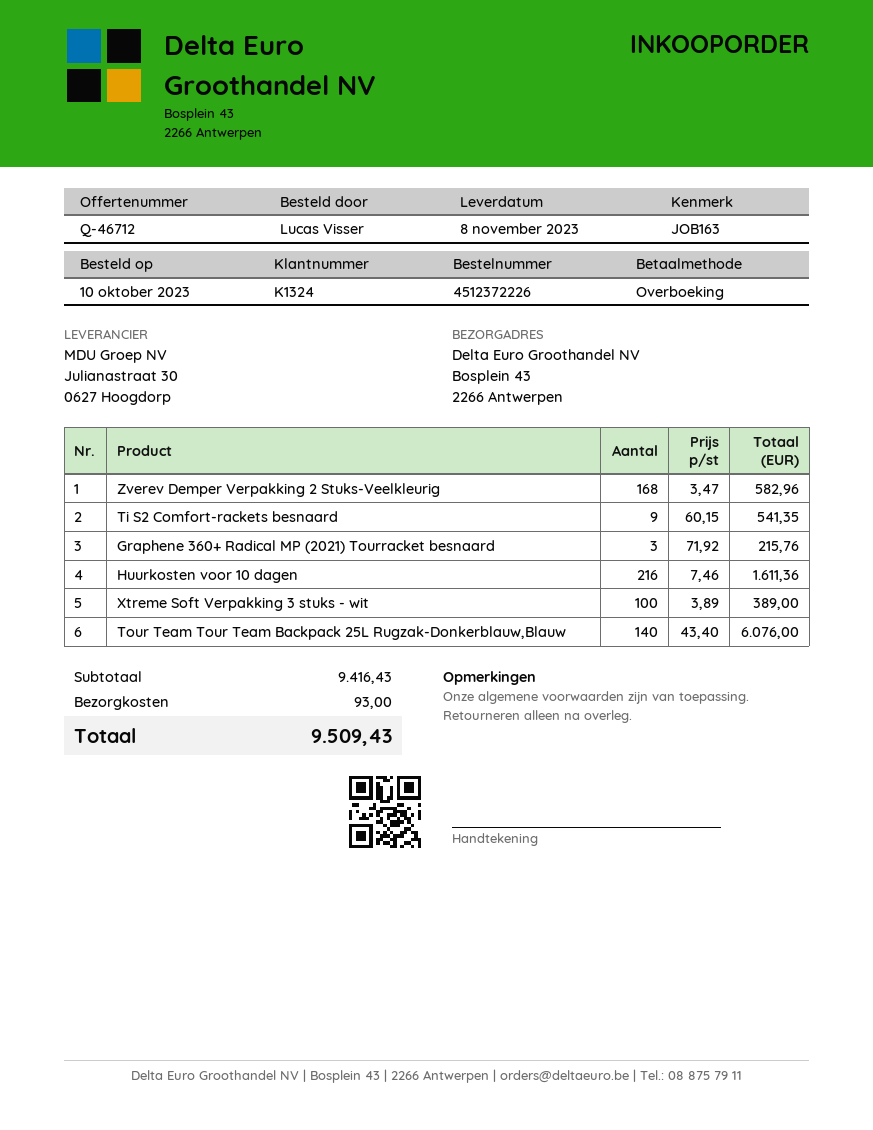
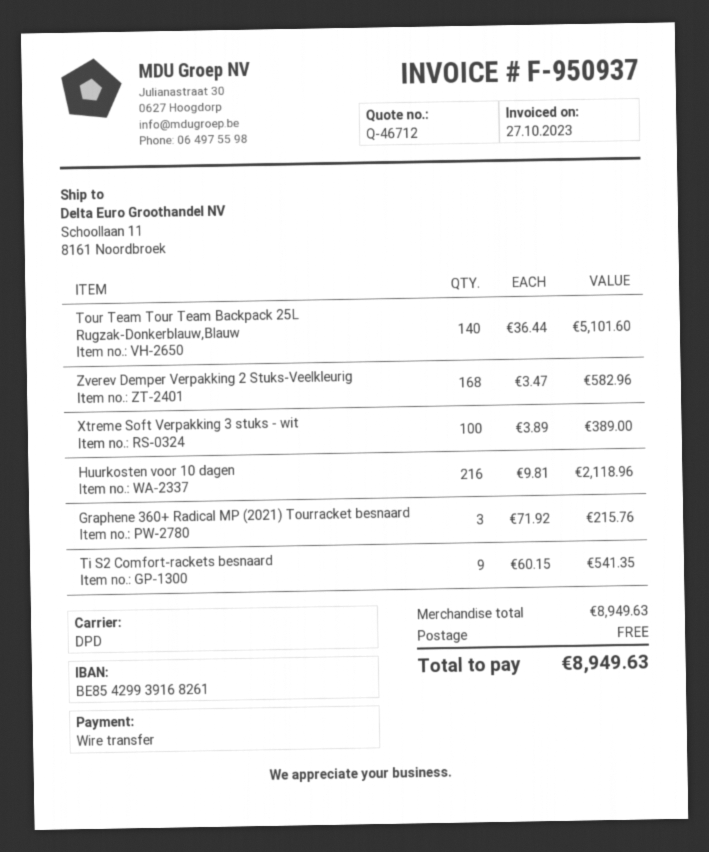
ship to: Bosplein 43, 2266 Antwerpen -> Schoollaan 11, 8161 Noordbroek
Huurkosten voor 10 dagen: 216 x 7.46 = 1611.36 -> 216 x 9.81 = 2118.96
Tour Team Tour Team Backpack 25L Rugzak-Donkerblauw,Blauw: 140 x 43.40 = 6076.00 -> 140 x 36.44 = 5101.60
subtotal: 9416.43 -> 8949.63
shipping: 93.00 -> 0.00
total: 9509.43 -> 8949.63

